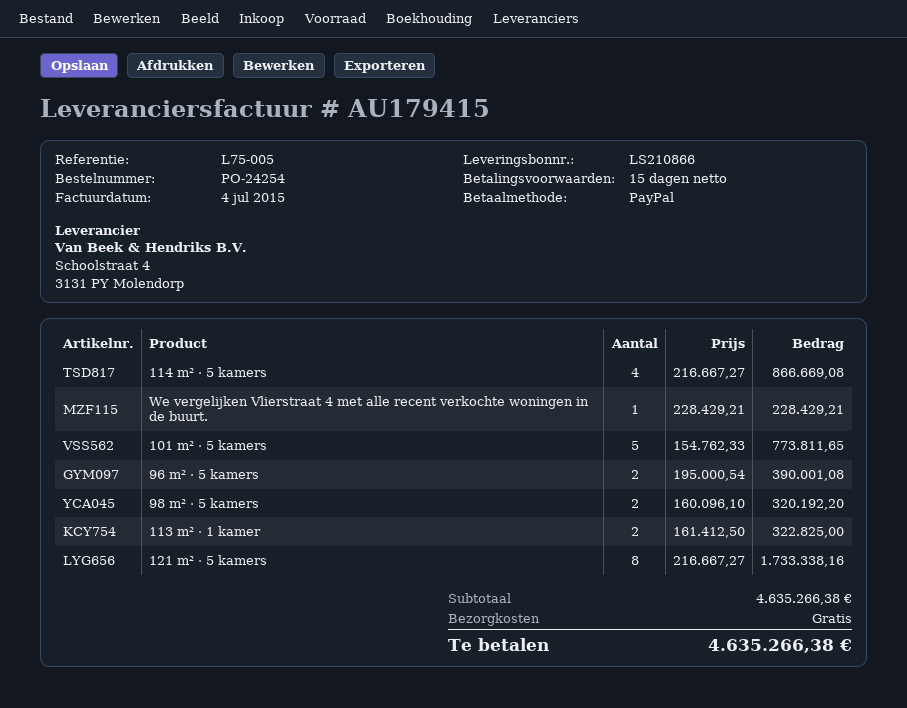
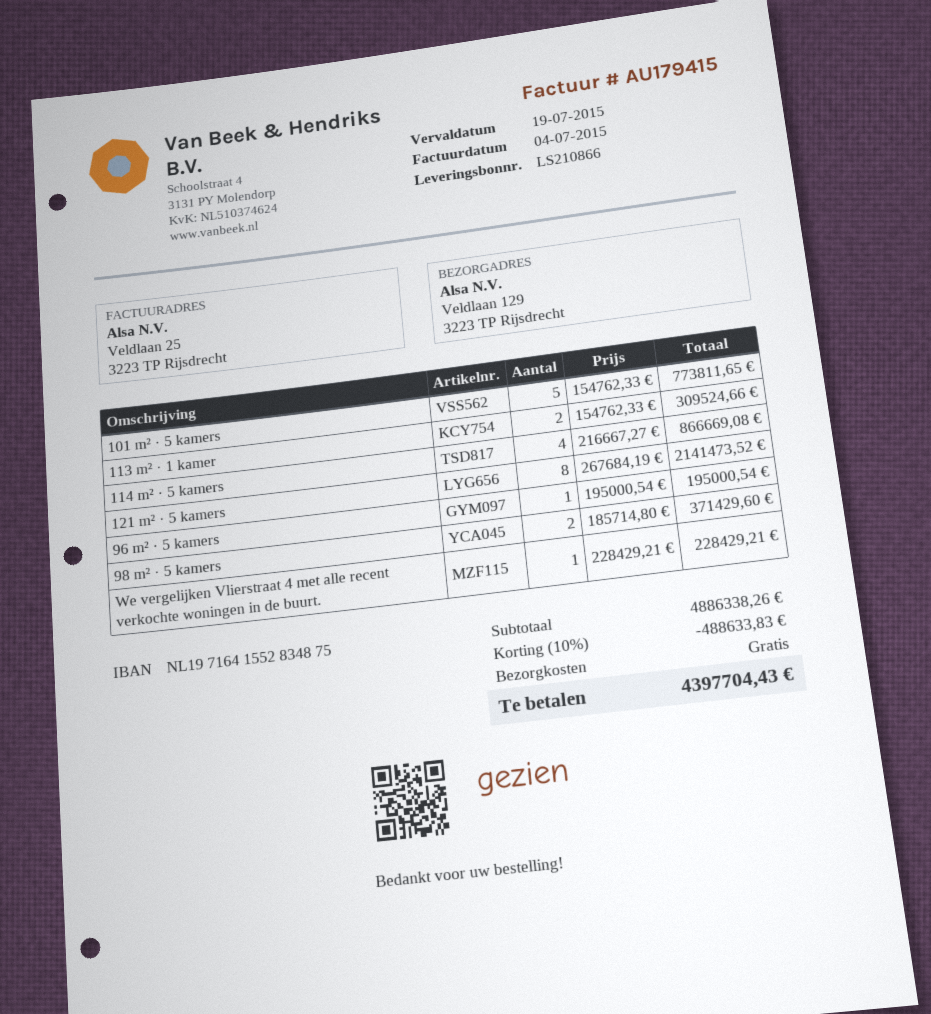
96 m² · 5 kamers: 2 x 195000.54 = 390001.08 -> 1 x 195000.54 = 195000.54
98 m² · 5 kamers: 2 x 160096.10 = 320192.20 -> 2 x 185714.80 = 371429.60
113 m² · 1 kamer: 2 x 161412.50 = 322825.00 -> 2 x 154762.33 = 309524.66
121 m² · 5 kamers: 8 x 216667.27 = 1733338.16 -> 8 x 267684.19 = 2141473.52
subtotal: 4635266.38 -> 4886338.26
discount: none -> 10% = 488633.83
total: 4635266.38 -> 4397704.43

